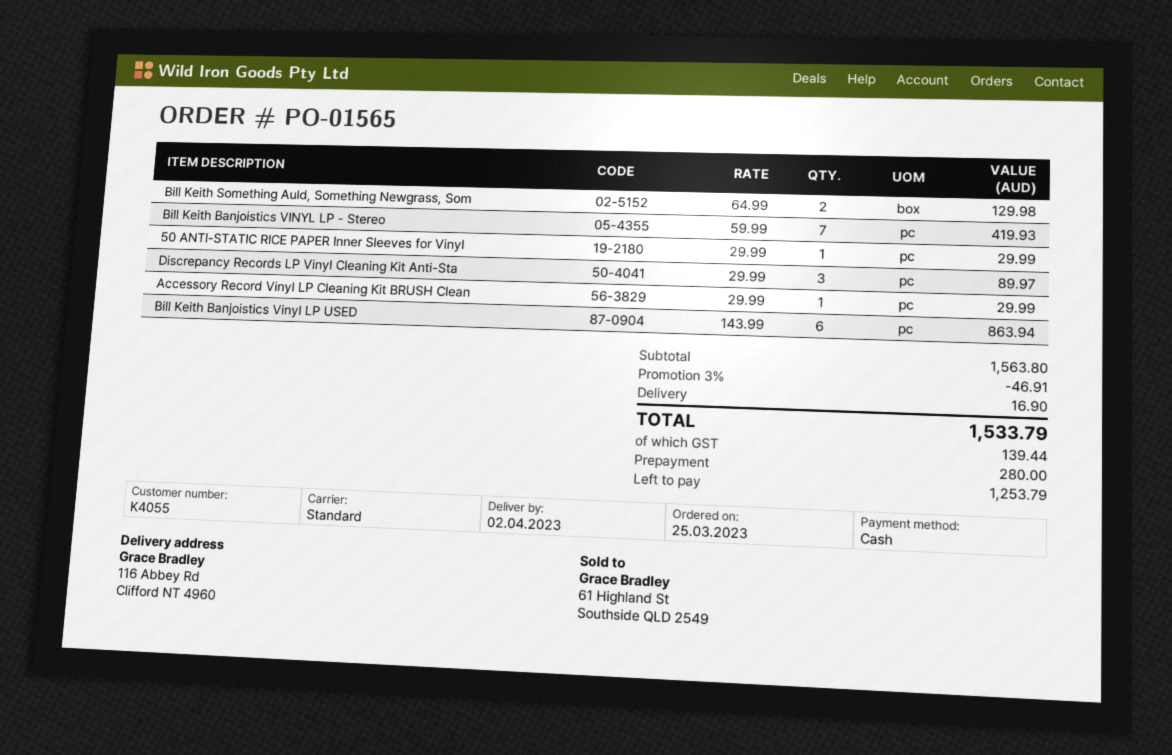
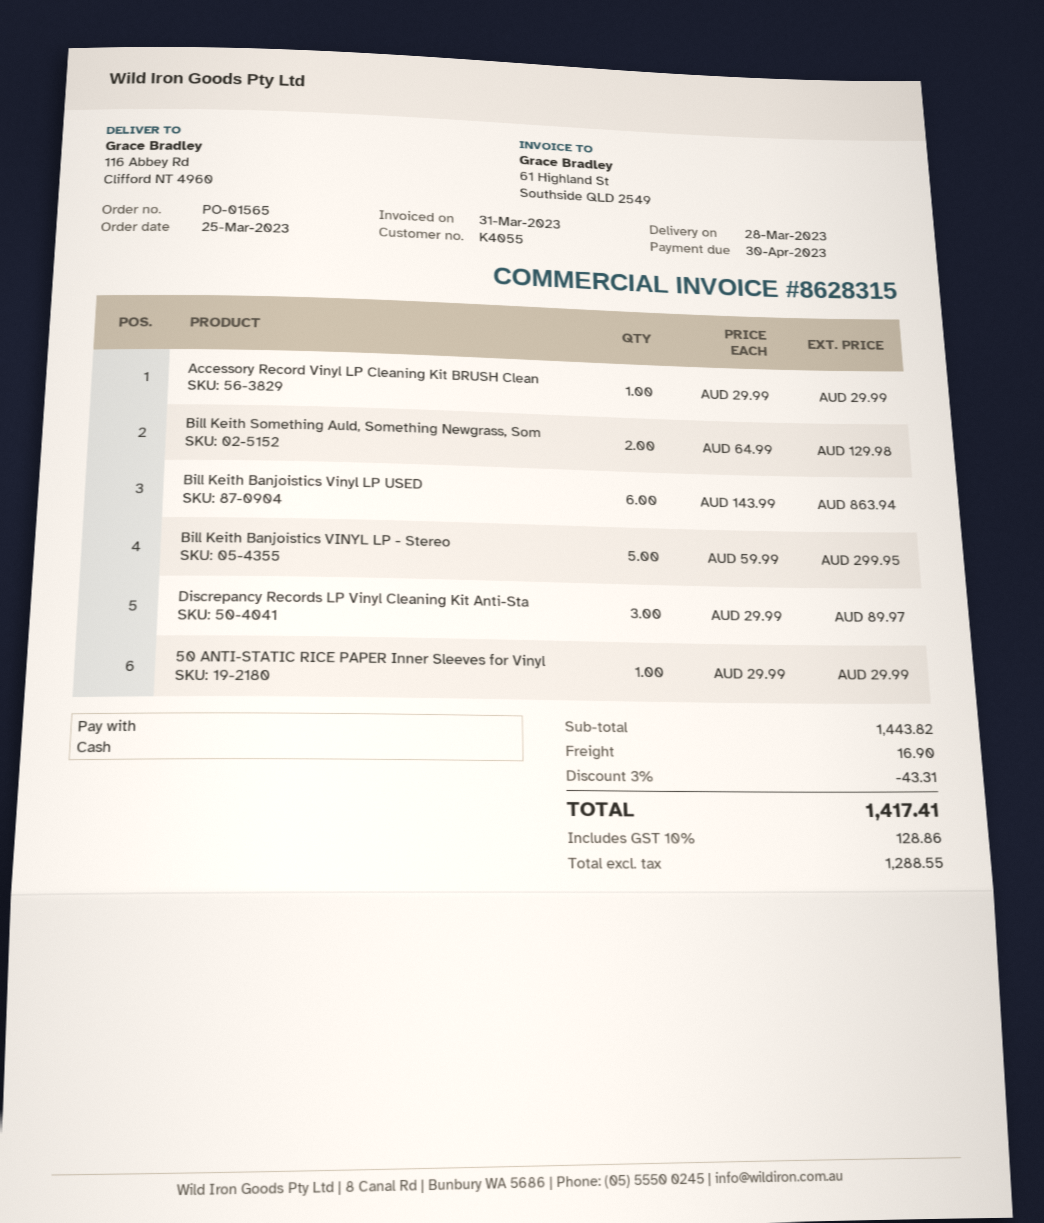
delivery date: 2023-04-02 -> 2023-03-28
Bill Keith Banjoistics VINYL LP - Stereo: 7 x 59.99 = 419.93 -> 5 x 59.99 = 299.95
subtotal: 1563.80 -> 1443.82
discount: 3% = 46.91 -> 3% = 43.31
tax: 139.44 -> 128.86
total: 1533.79 -> 1417.41

